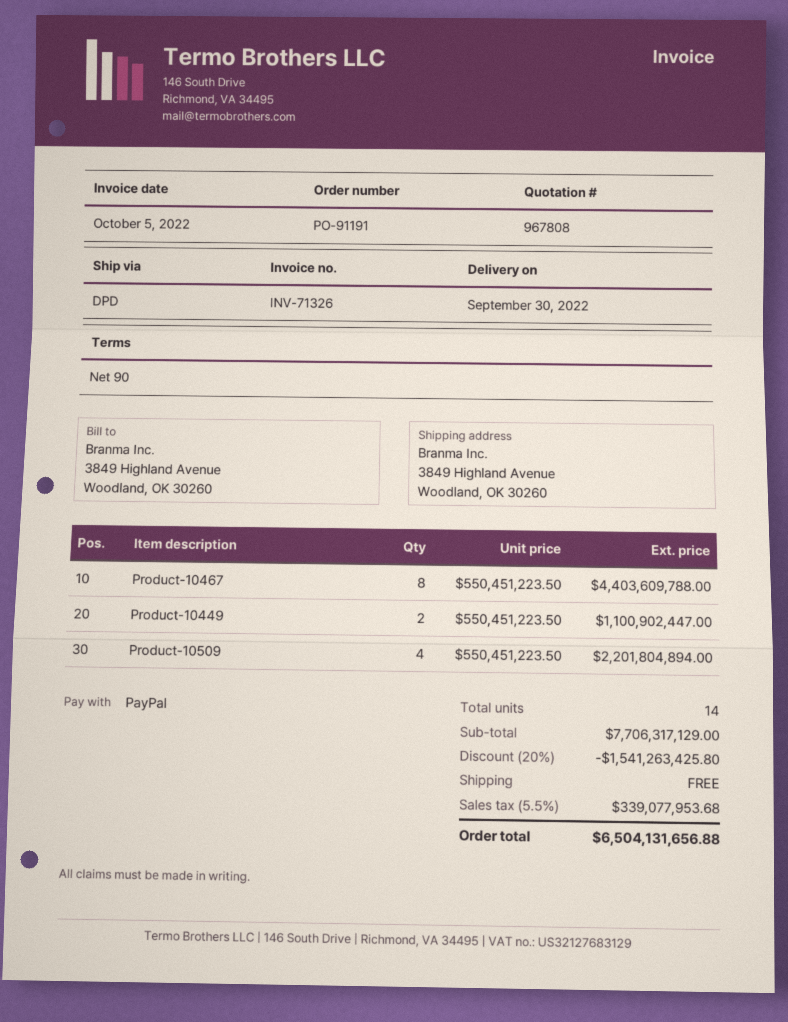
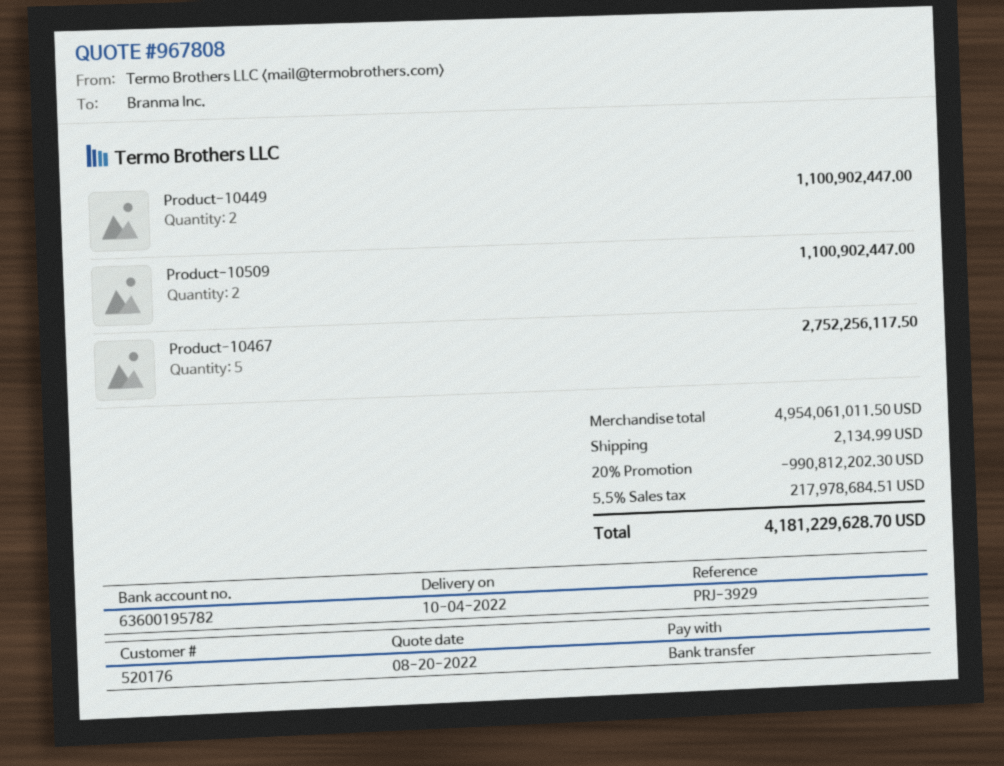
delivery date: 2022-09-30 -> 2022-10-04
payment method: PayPal -> bank transfer
Product-10467: 8 for 4403609788.00 -> 5 for 2752256117.50
Product-10509: 4 for 2201804894.00 -> 2 for 1100902447.00
subtotal: 7706317129.00 -> 4954061011.50
discount: 20% = 1541263425.80 -> 20% = 990812202.30
shipping: 0.00 -> 2134.99
tax: 5.5% = 339077953.68 -> 5.5% = 217978684.51
total: 6504131656.88 -> 4181229628.70

